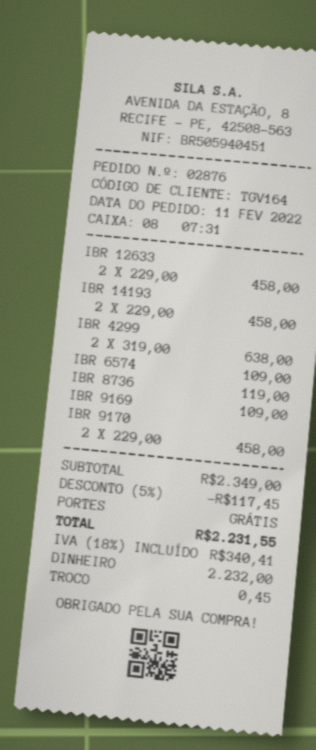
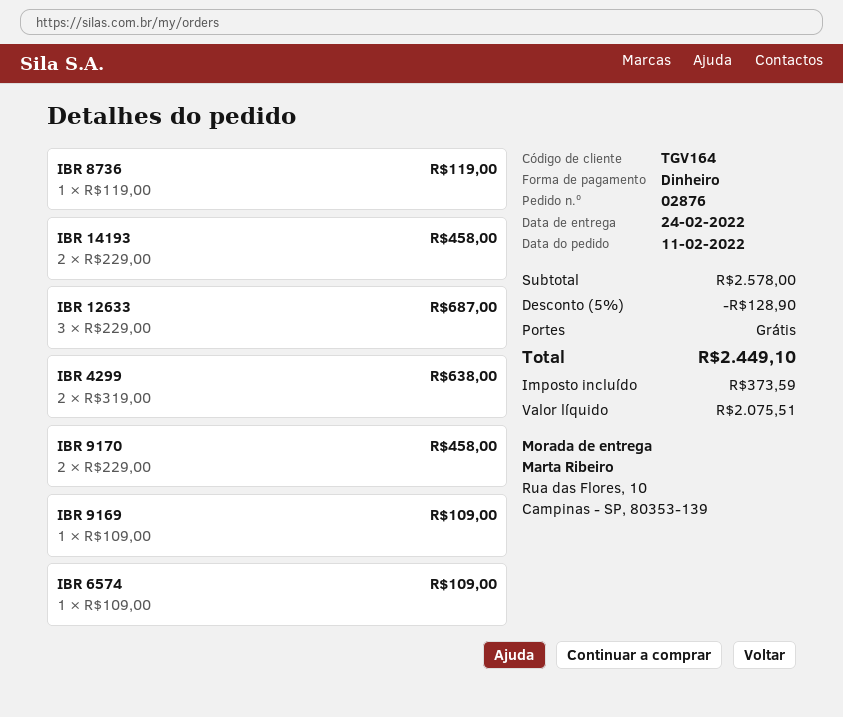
IBR 12633: 2 x 229.00 = 458.00 -> 3 x 229.00 = 687.00
subtotal: 2349.00 -> 2578.00
discount: 5% = 117.45 -> 5% = 128.90
tax: 340.41 -> 373.59
total: 2231.55 -> 2449.10

